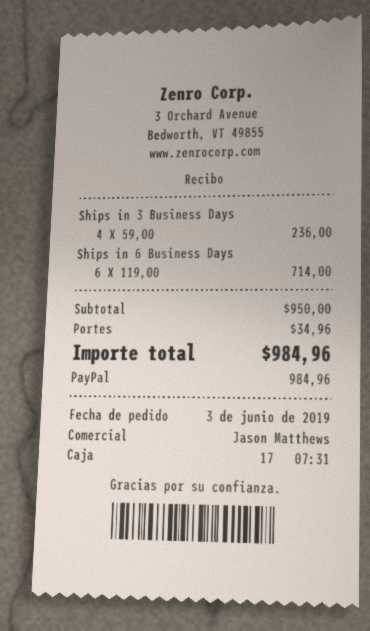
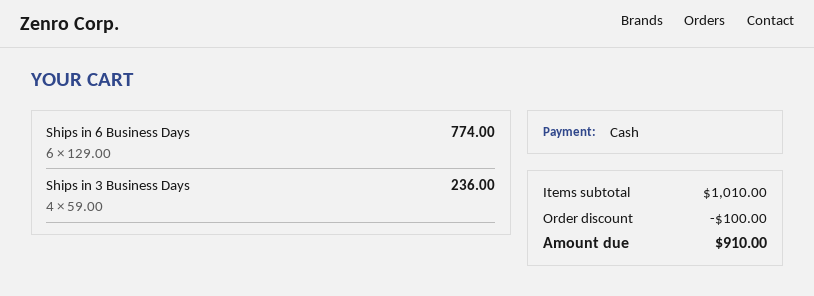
payment method: PayPal -> cash
Ships in 6 Business Days: 6 x 119.00 = 714.00 -> 6 x 129.00 = 774.00
subtotal: 950.00 -> 1010.00
discount: none -> 100.00
shipping: 34.96 -> none
total: 984.96 -> 910.00

